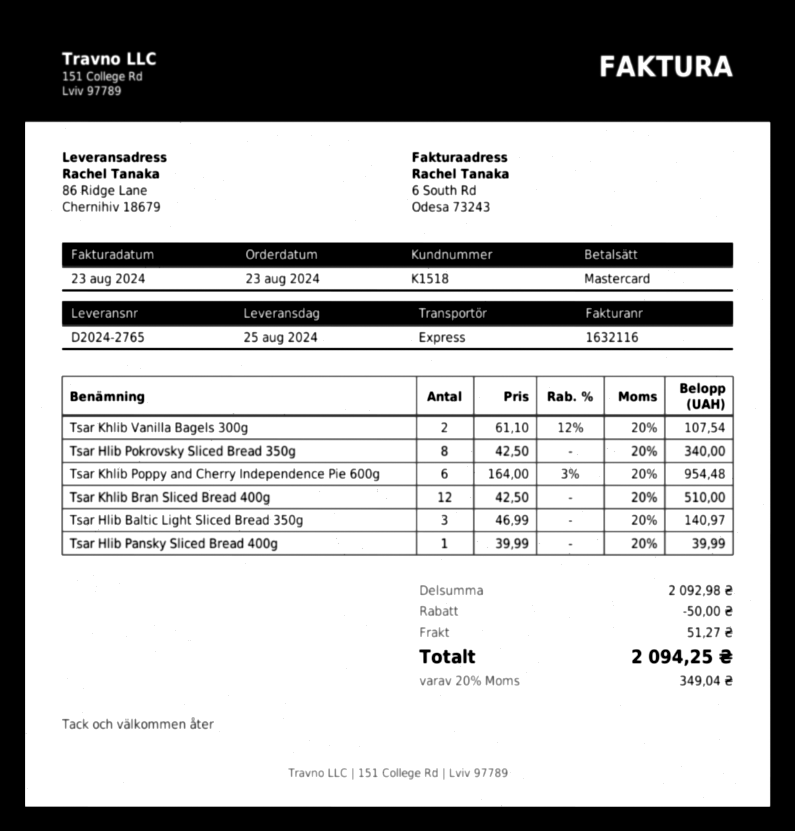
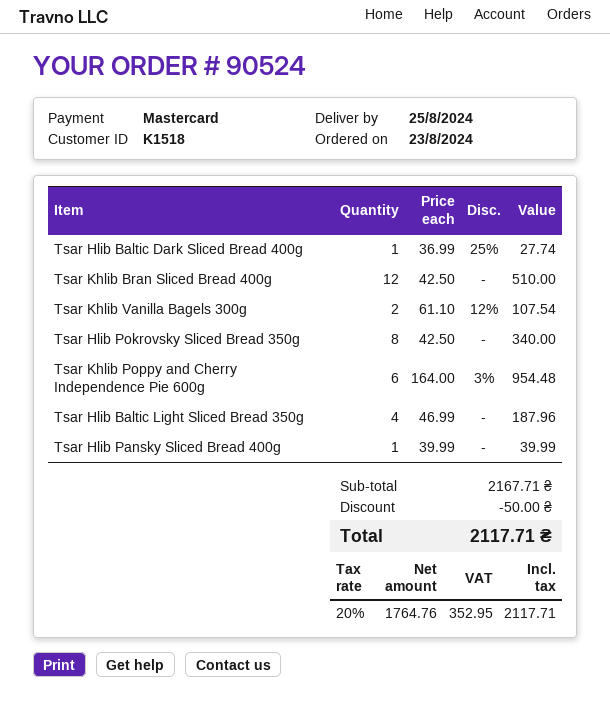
Tsar Hlib Baltic Light Sliced Bread 350g: 3 x 46.99 = 140.97 -> 4 x 46.99 = 187.96
Tsar Hlib Baltic Dark Sliced Bread 400g: none -> 1 x 36.99 - 25% = 27.74
subtotal: 2092.98 -> 2167.71
shipping: 51.27 -> none
tax: 20% = 349.04 -> 20% = 352.95
total: 2094.25 -> 2117.71

